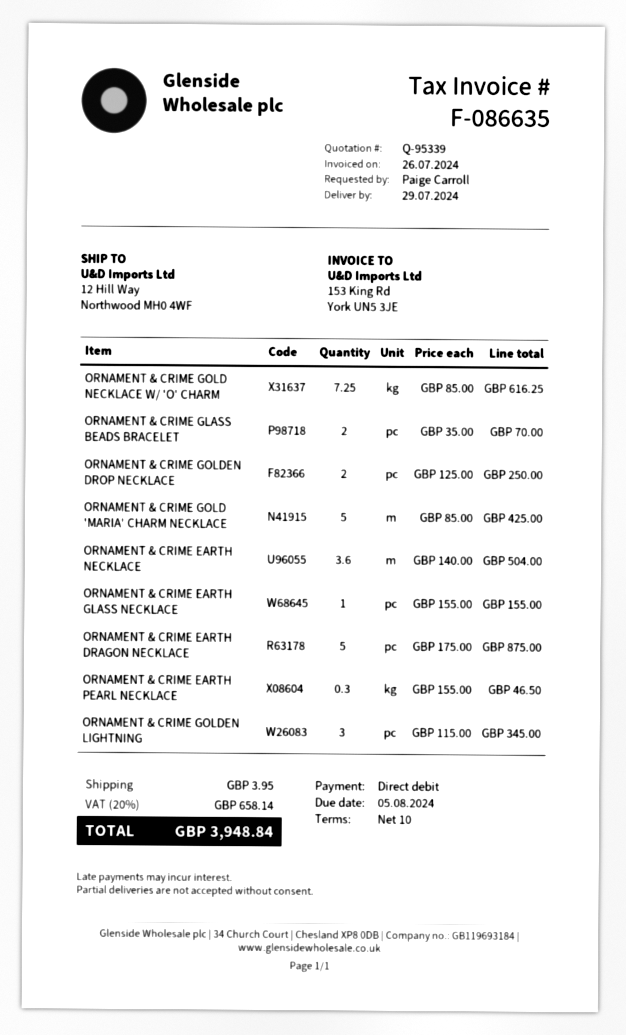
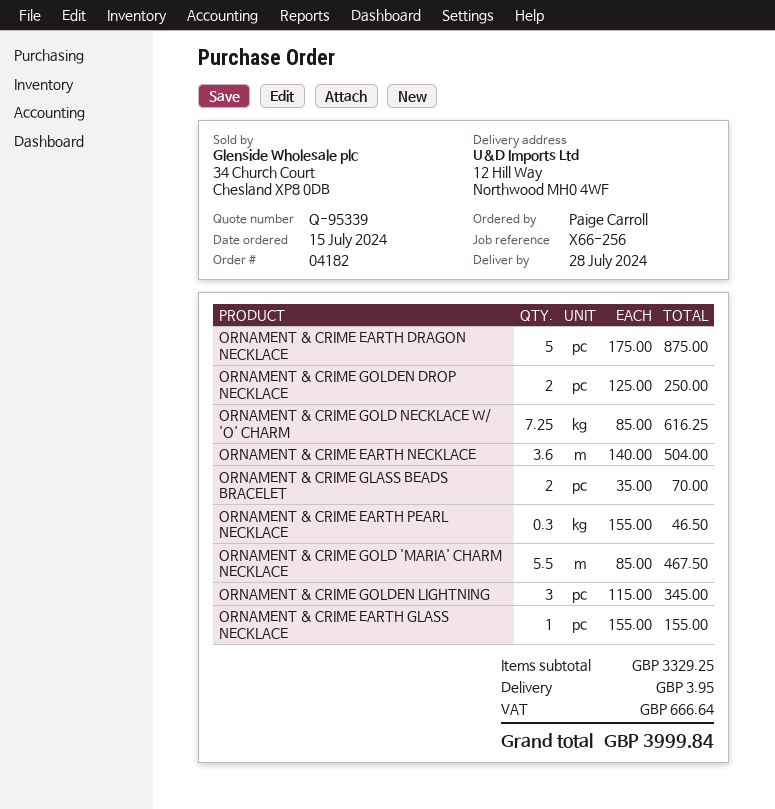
delivery date: 2024-07-29 -> 2024-07-28
ORNAMENT & CRIME GOLD 'MARIA' CHARM NECKLACE: 5 x 85.00 = 425.00 -> 5.5 x 85.00 = 467.50
tax: 658.14 -> 666.64
total: 3948.84 -> 3999.84

